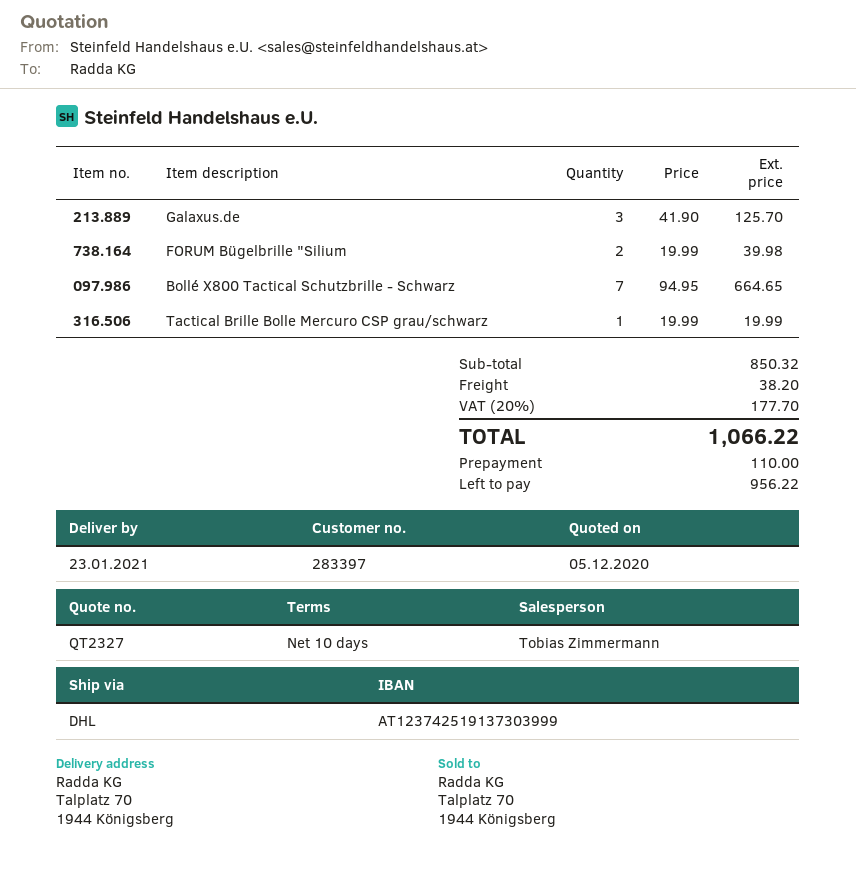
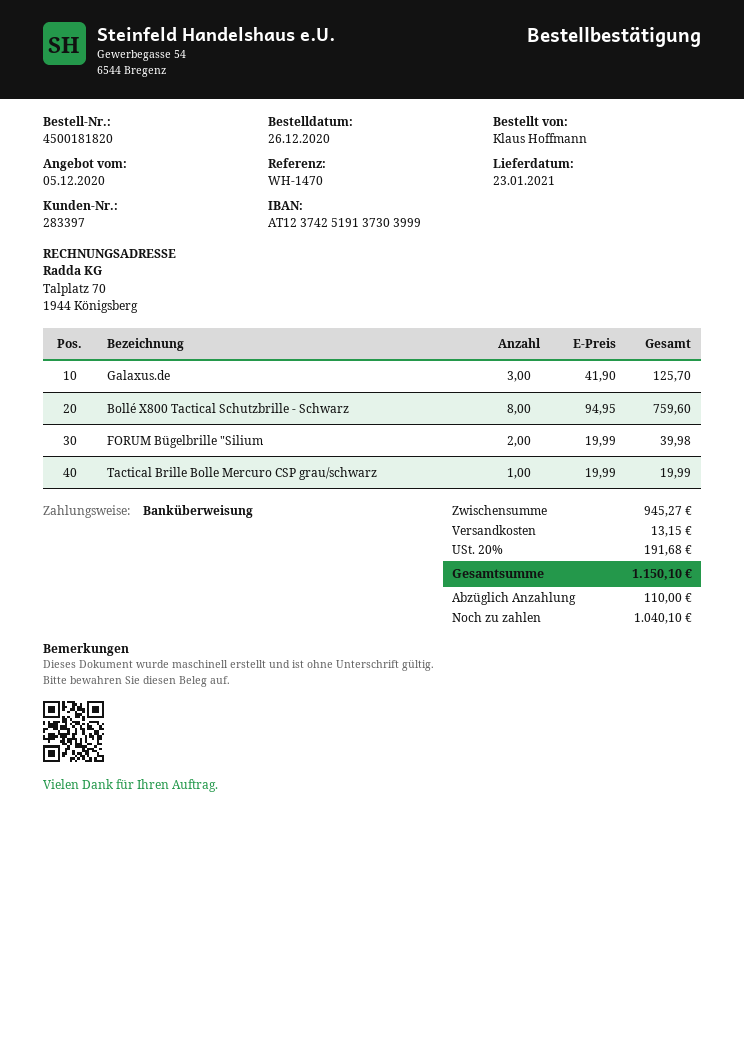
Bollé X800 Tactical Schutzbrille - Schwarz: 7 x 94.95 = 664.65 -> 8 x 94.95 = 759.60
subtotal: 850.32 -> 945.27
shipping: 38.20 -> 13.15
tax: 20% = 177.70 -> 20% = 191.68
total: 1066.22 -> 1150.10
balance: 956.22 -> 1040.10

